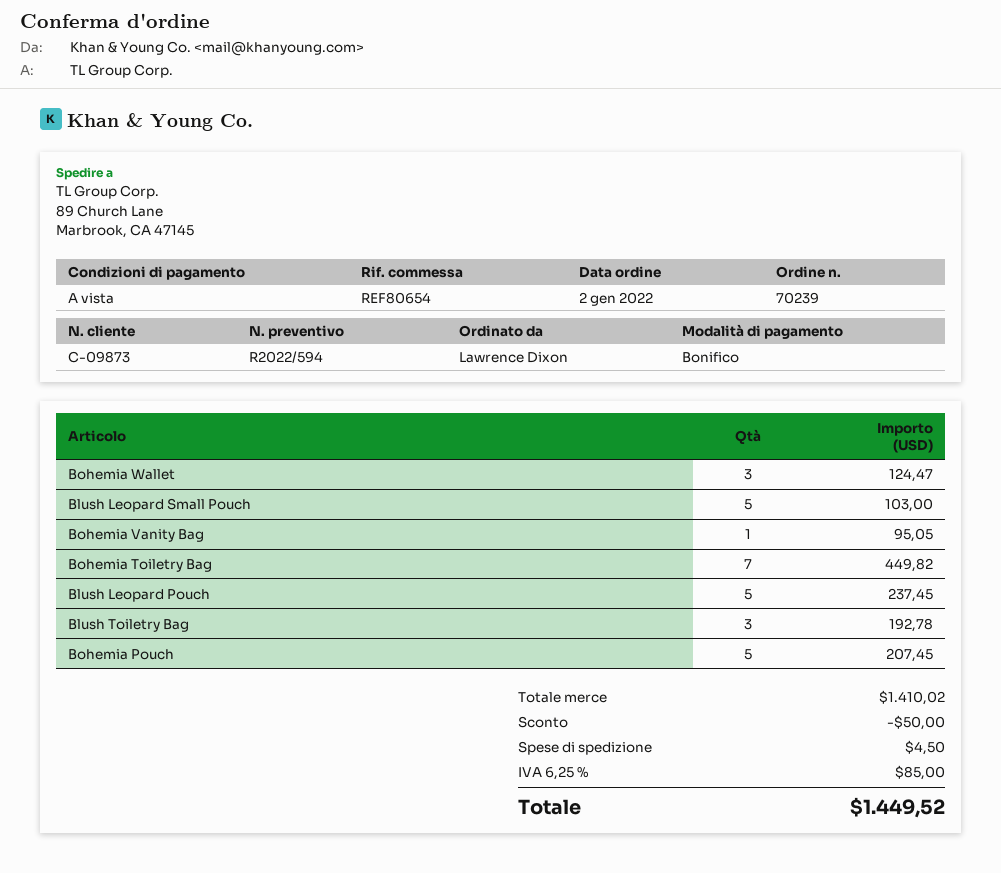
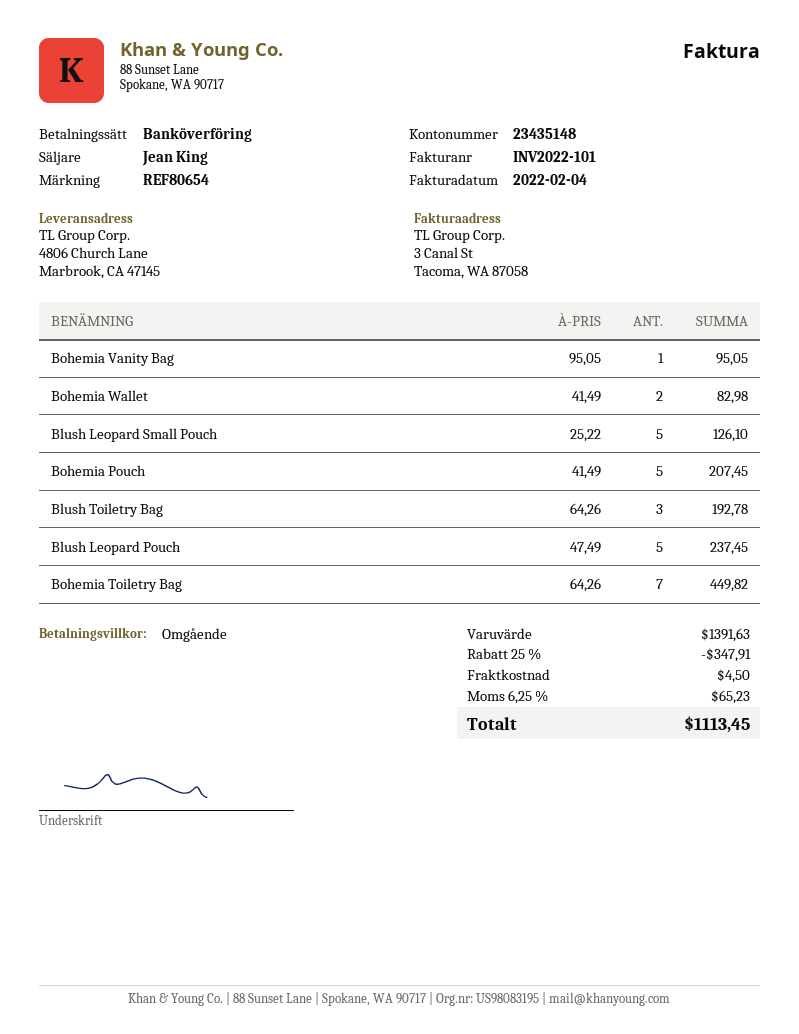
ship to: 89 Church Lane, Marbrook, CA 47145 -> 4806 Church Lane, Marbrook, CA 47145
Bohemia Wallet: 3 for 124.47 -> 2 for 82.98
Blush Leopard Small Pouch: 5 for 103.00 -> 5 for 126.10
subtotal: 1410.02 -> 1391.63
discount: 50.00 -> 347.91
tax: 6.25% = 85.00 -> 6.25% = 65.23
total: 1449.52 -> 1113.45

